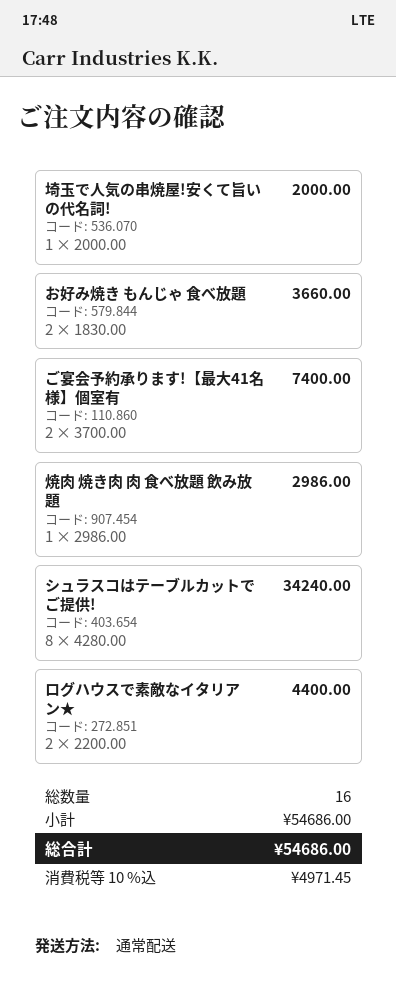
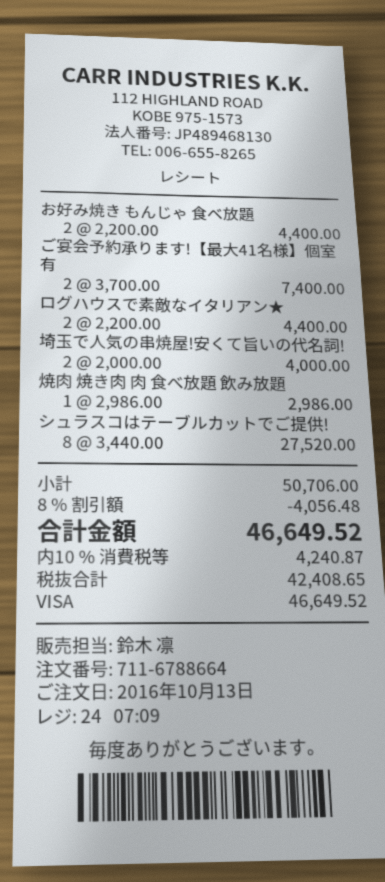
埼玉で人気の串焼屋!安くて旨いの代名詞!: 1 x 2000.00 = 2000.00 -> 2 x 2000.00 = 4000.00
お好み焼き もんじゃ 食べ放題: 2 x 1830.00 = 3660.00 -> 2 x 2200.00 = 4400.00
シュラスコはテーブルカットでご提供!: 8 x 4280.00 = 34240.00 -> 8 x 3440.00 = 27520.00
subtotal: 54686.00 -> 50706.00
discount: none -> 8% = 4056.48
tax: 10% = 4971.45 -> 10% = 4240.87
total: 54686.00 -> 46649.52

